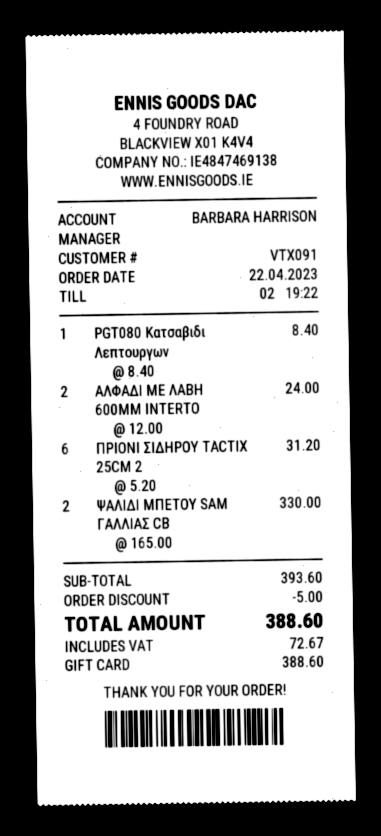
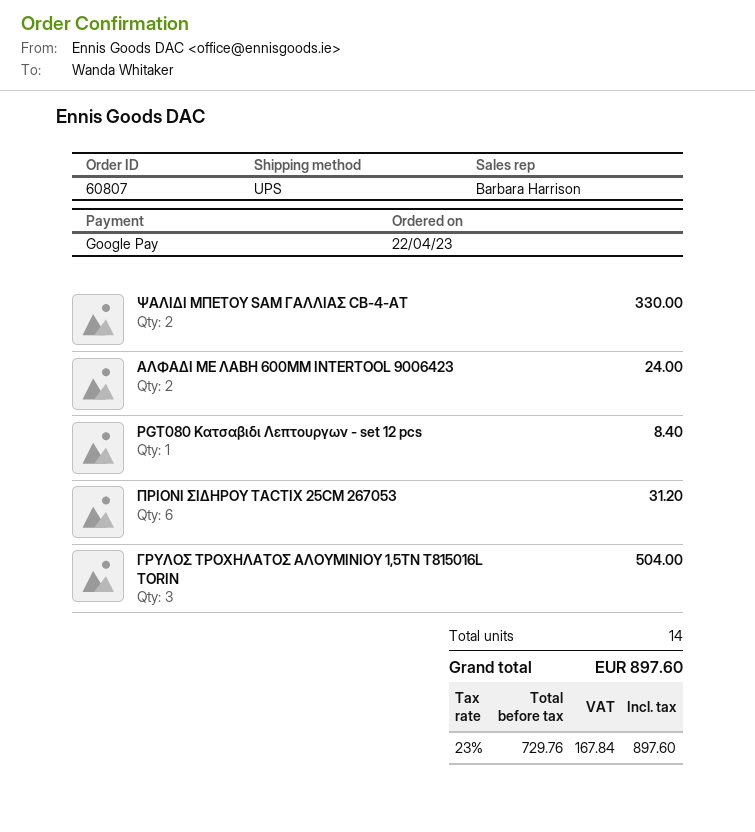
payment method: gift card -> Google Pay
ΓΡΥΛΟΣ ΤΡΟΧΗΛΑΤΟΣ ΑΛΟΥΜΙΝΙΟΥ 1,5ΤΝ Τ815016L TORIN: none -> 3 for 504.00
discount: 5.00 -> none
tax: 72.67 -> 167.84
total: 388.60 -> 897.60

